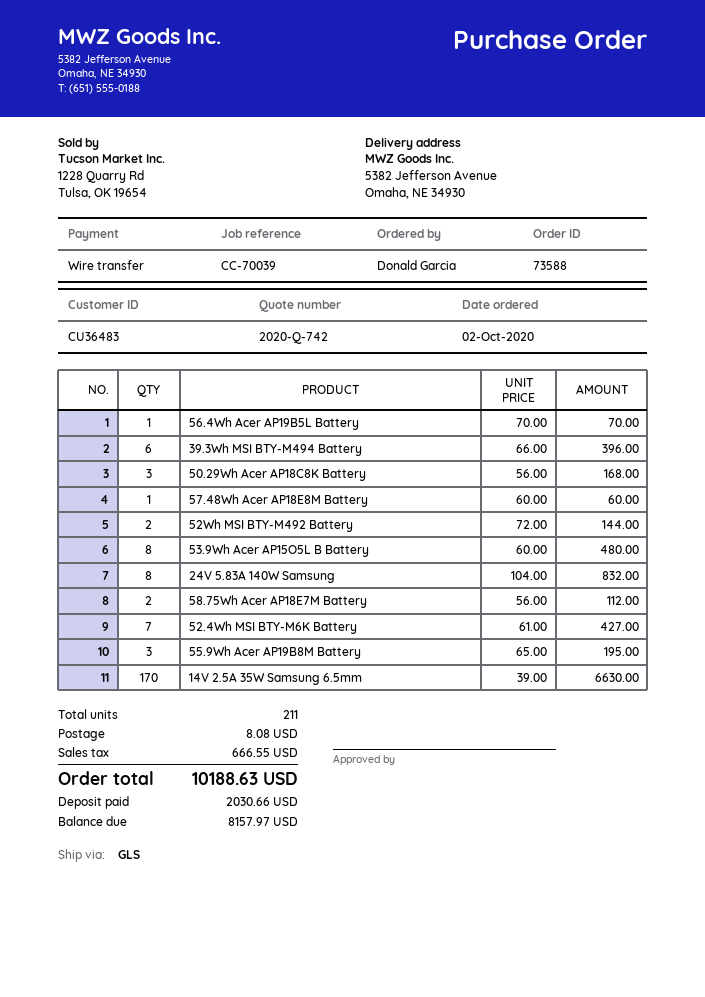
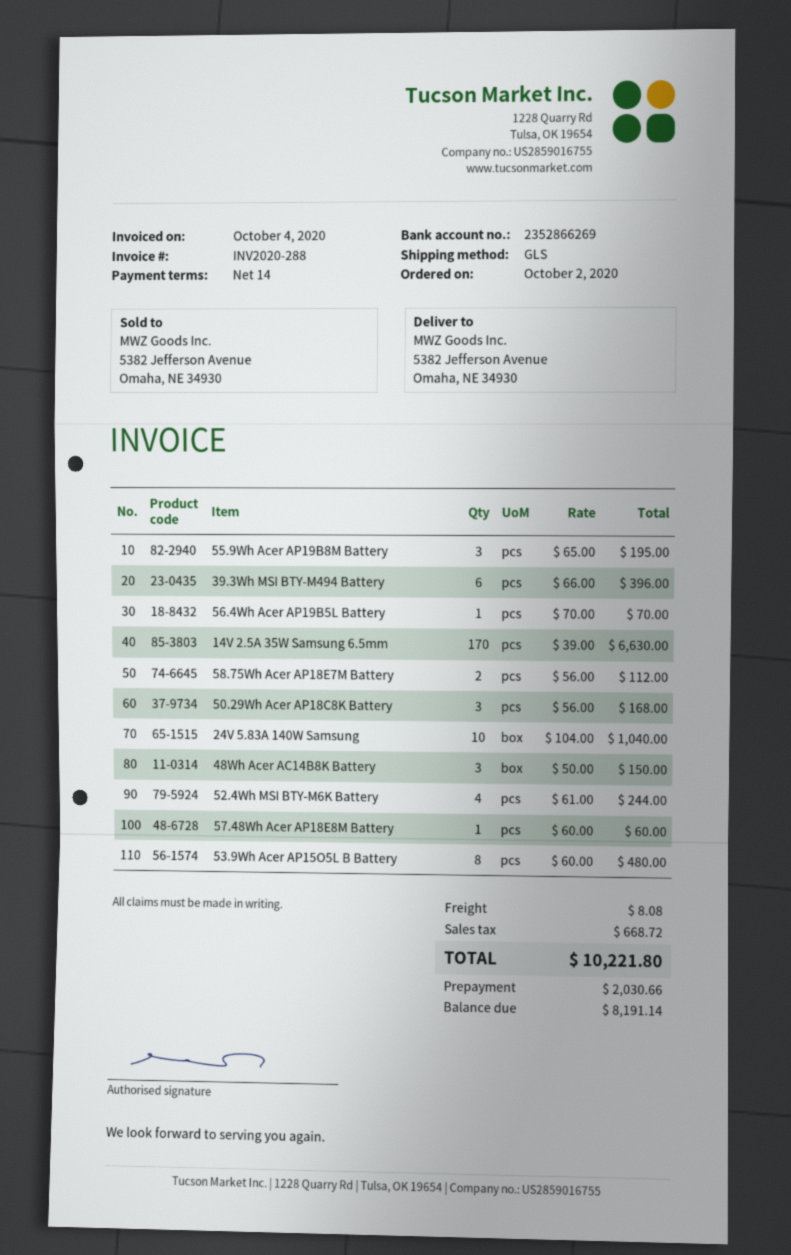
52Wh MSI BTY-M492 Battery: 2 x 72.00 = 144.00 -> none
24V 5.83A 140W Samsung: 8 x 104.00 = 832.00 -> 10 x 104.00 = 1040.00
52.4Wh MSI BTY-M6K Battery: 7 x 61.00 = 427.00 -> 4 x 61.00 = 244.00
48Wh Acer AC14B8K Battery: none -> 3 x 50.00 = 150.00
tax: 666.55 -> 668.72
total: 10188.63 -> 10221.80
balance: 8157.97 -> 8191.14

